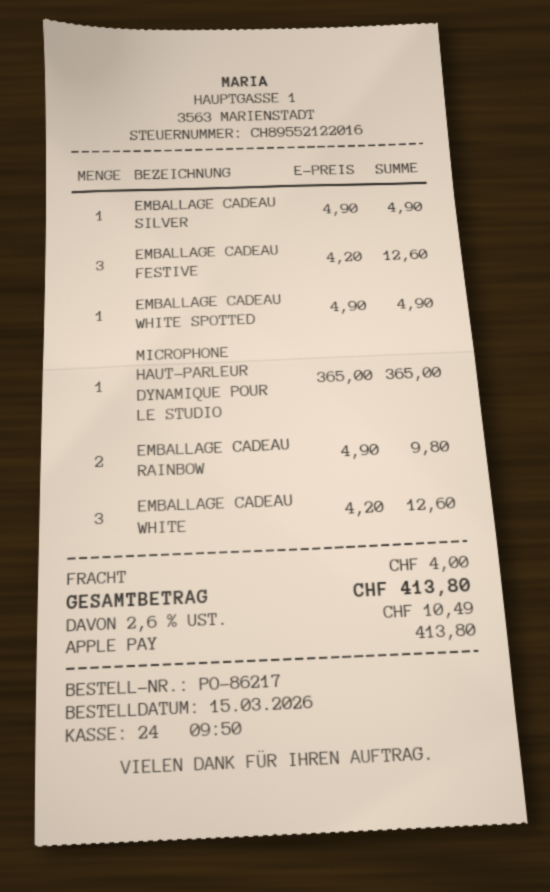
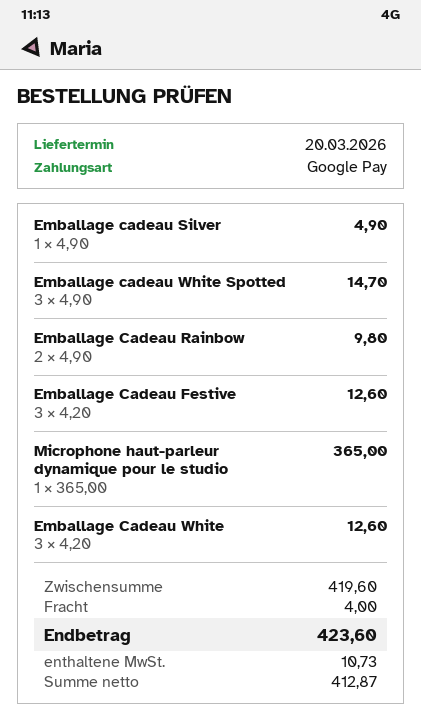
payment method: Apple Pay -> Google Pay
EMBALLAGE CADEAU WHITE SPOTTED: 1 x 4.90 = 4.90 -> 3 x 4.90 = 14.70
tax: 10.49 -> 10.73
total: 413.80 -> 423.60

